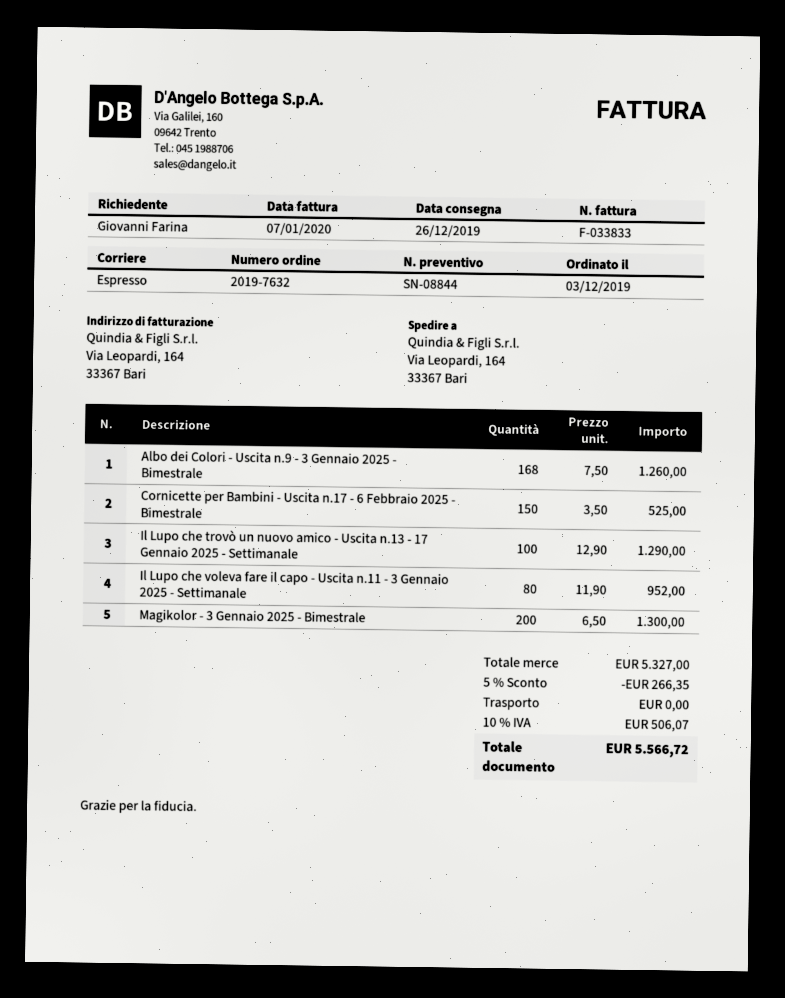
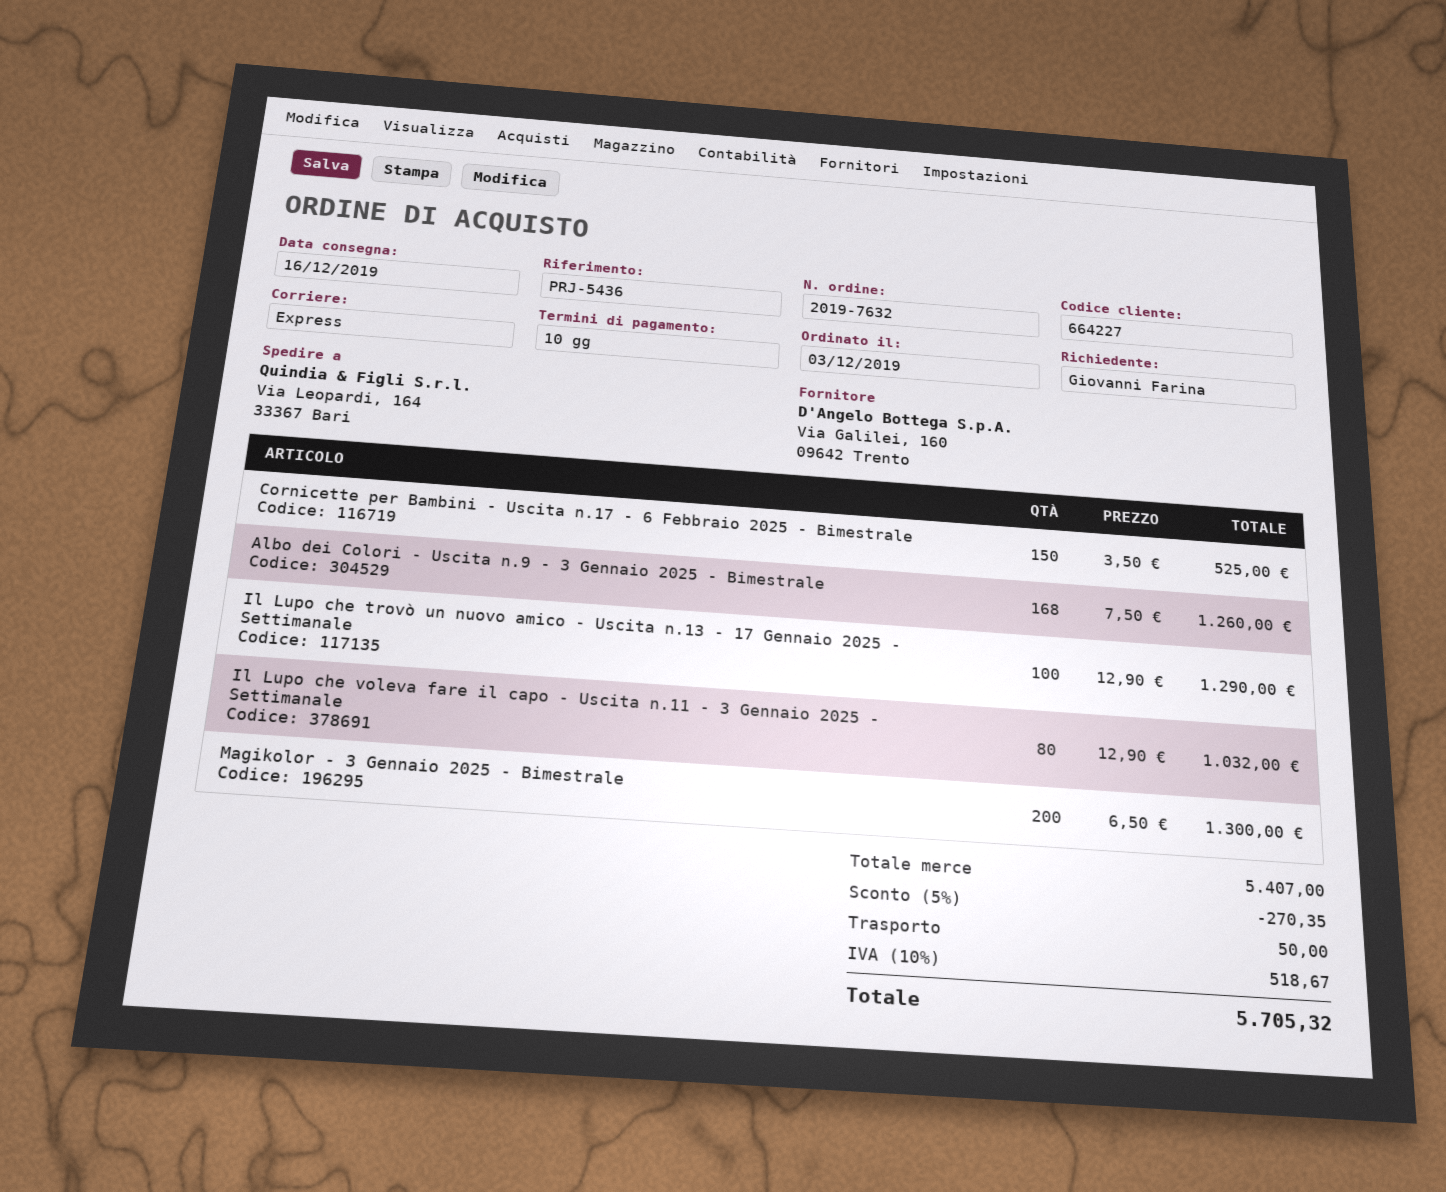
delivery date: 2019-12-26 -> 2019-12-16
Il Lupo che voleva fare il capo - Uscita n.11 - 3 Gennaio 2025 - Settimanale: 80 x 11.90 = 952.00 -> 80 x 12.90 = 1032.00
subtotal: 5327.00 -> 5407.00
discount: 5% = 266.35 -> 5% = 270.35
shipping: 0.00 -> 50.00
tax: 10% = 506.07 -> 10% = 518.67
total: 5566.72 -> 5705.32

